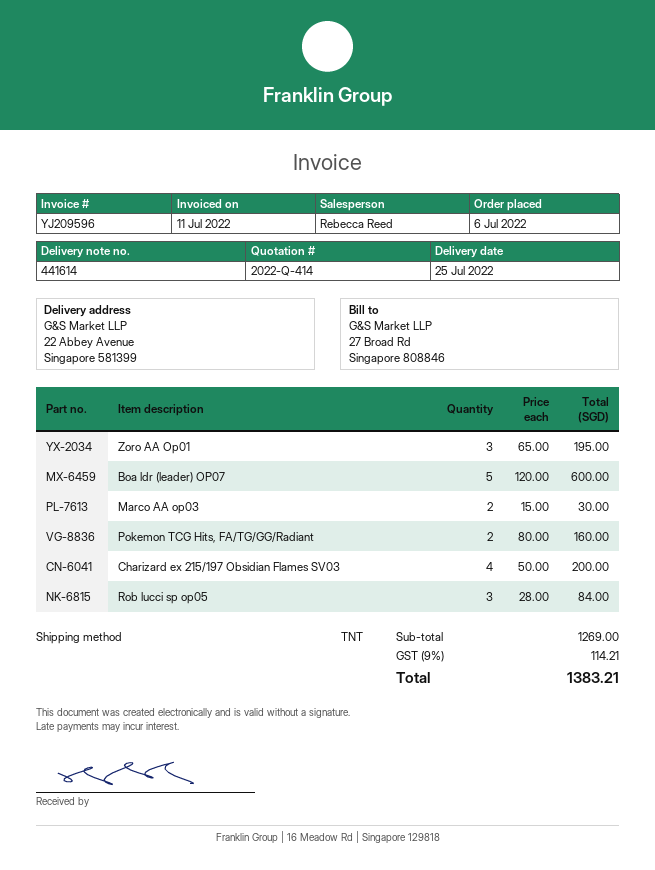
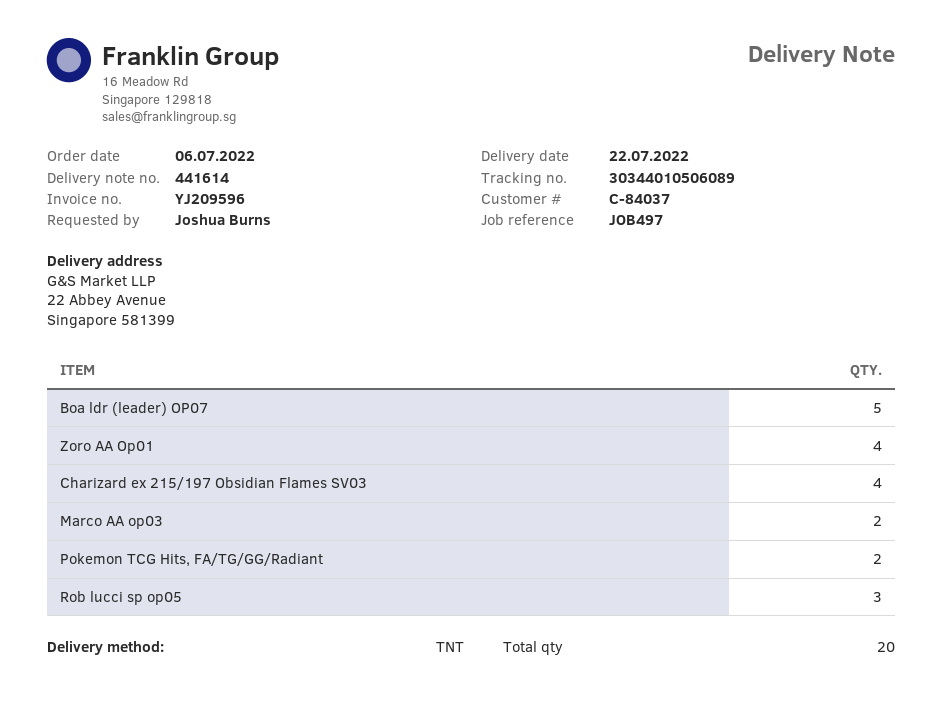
delivery date: 2022-07-25 -> 2022-07-22
Zoro AA Op01: 3 -> 4

